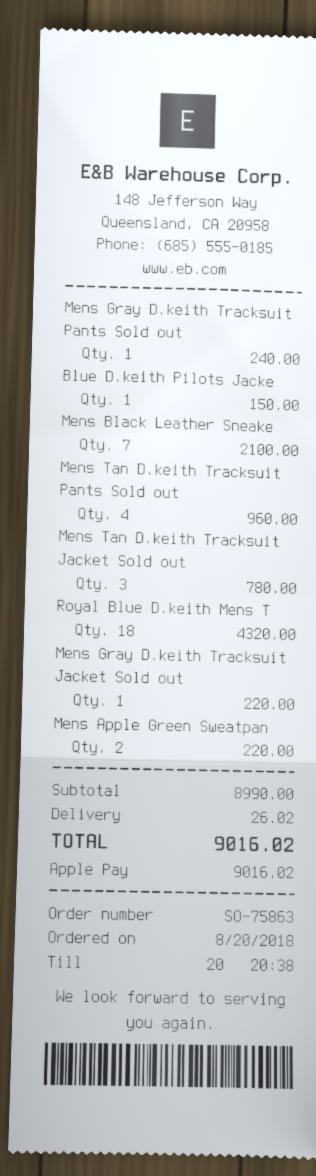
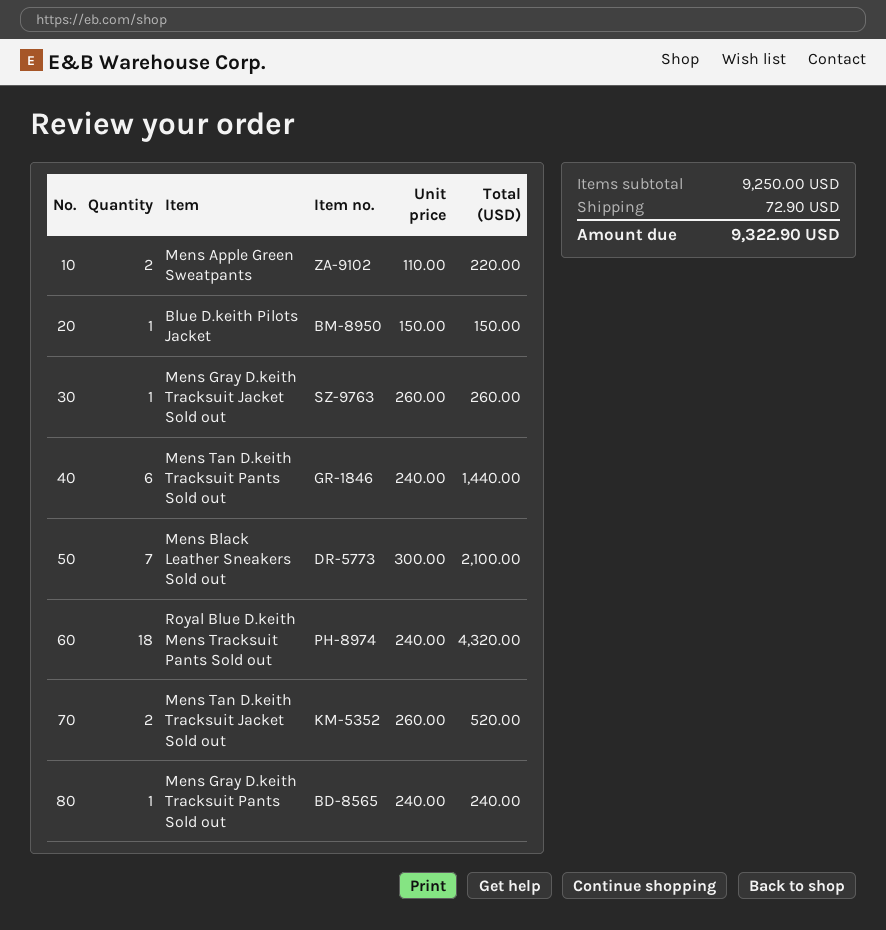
Mens Tan D.keith Tracksuit Pants Sold out: 4 for 960.00 -> 6 for 1440.00
Mens Tan D.keith Tracksuit Jacket Sold out: 3 for 780.00 -> 2 for 520.00
Mens Gray D.keith Tracksuit Jacket Sold out: 1 for 220.00 -> 1 for 260.00
subtotal: 8990.00 -> 9250.00
shipping: 26.02 -> 72.90
total: 9016.02 -> 9322.90

